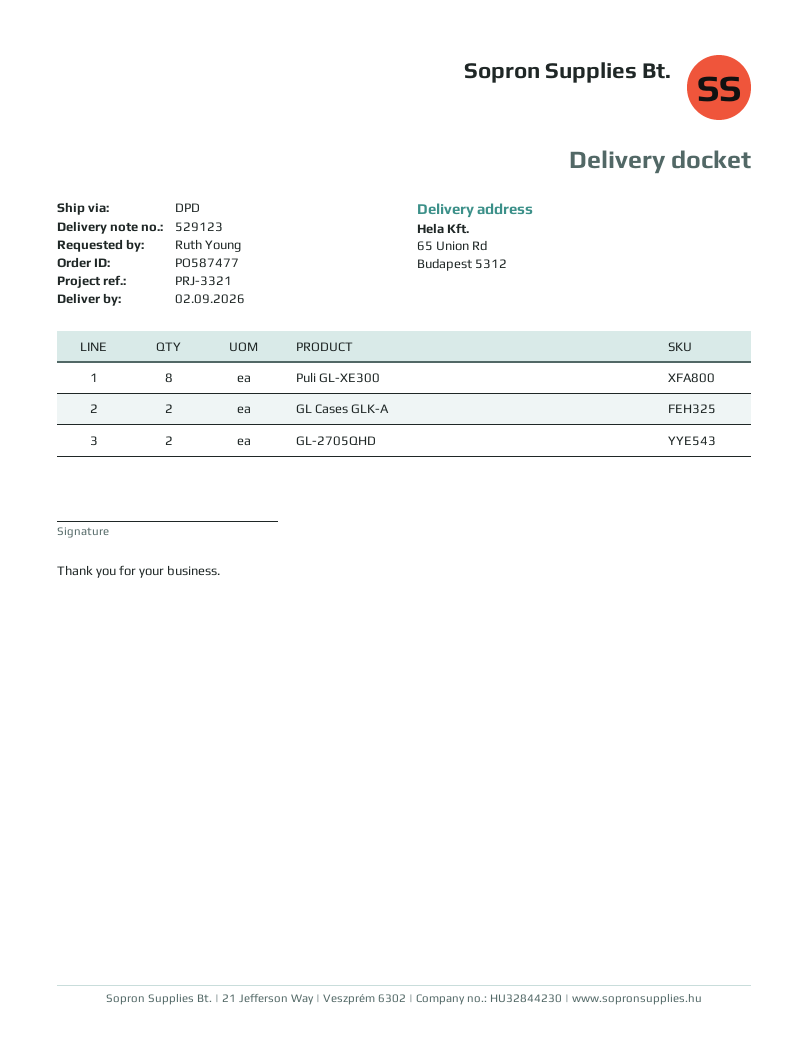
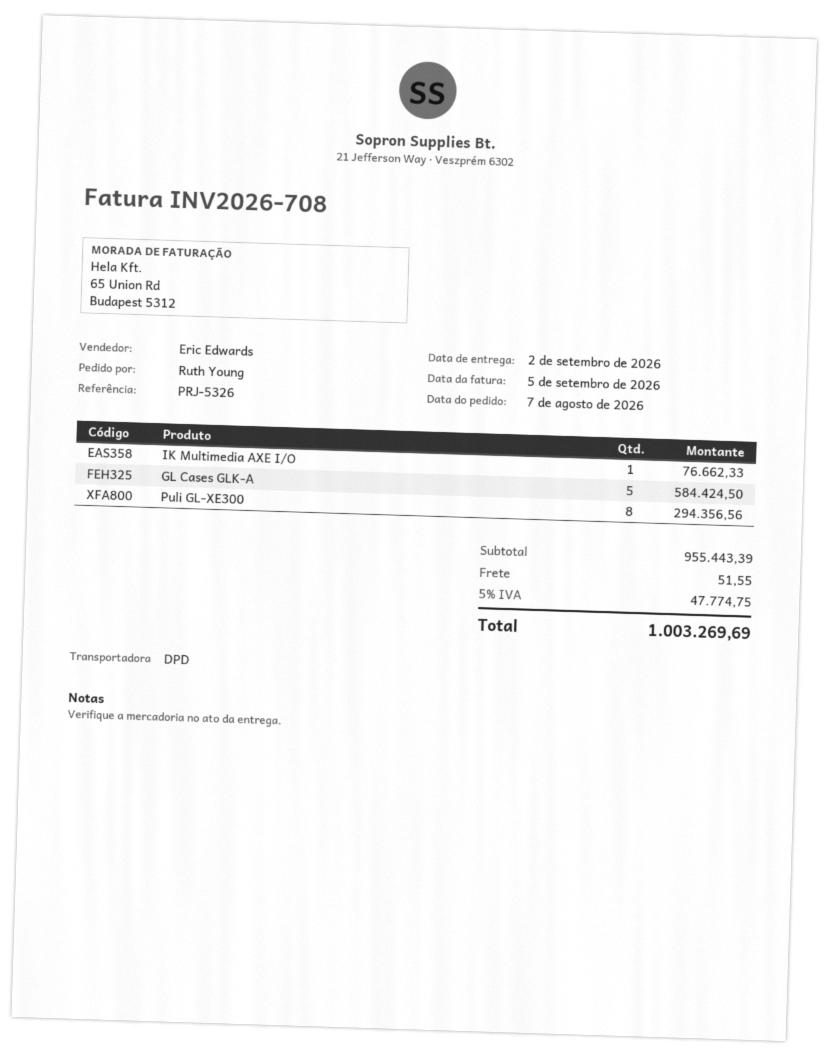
reference: PRJ-3321 -> PRJ-5326
GL Cases GLK-A: 2 -> 5
GL-2705QHD: 2 -> none
IK Multimedia AXE I/O: none -> 1

